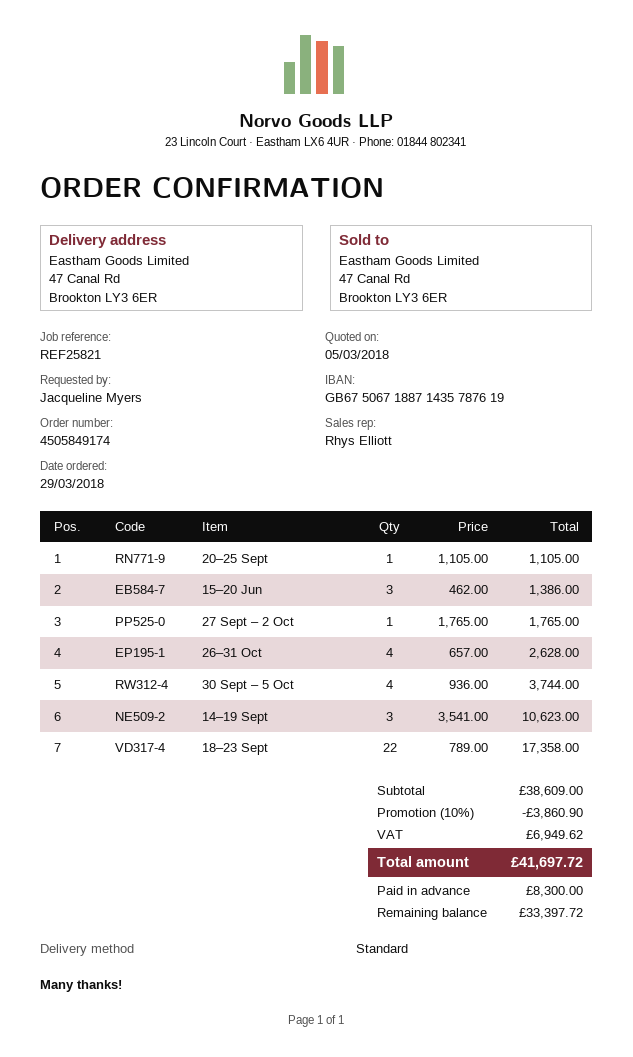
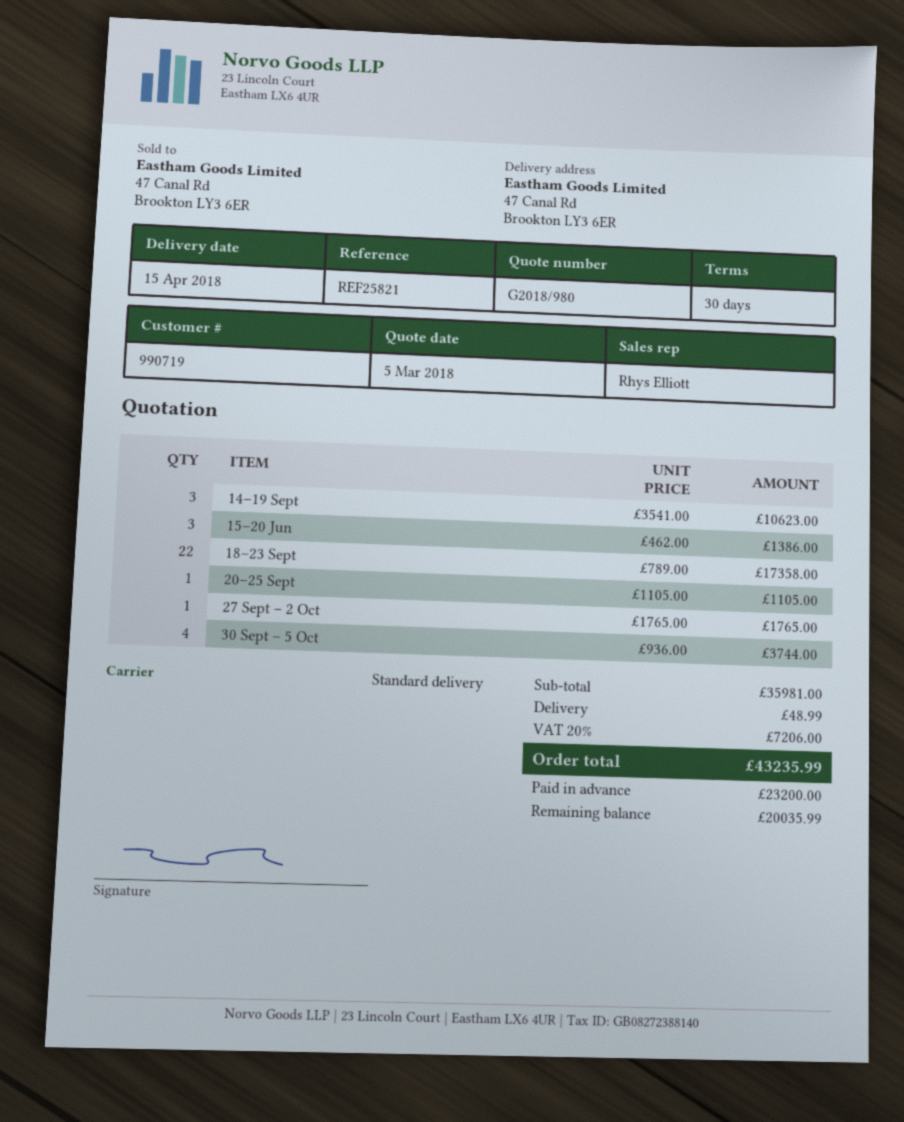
26–31 Oct: 4 x 657.00 = 2628.00 -> none
subtotal: 38609.00 -> 35981.00
discount: 10% = 3860.90 -> none
shipping: none -> 48.99
tax: 6949.62 -> 7206.00
total: 41697.72 -> 43235.99
deposit: 8300.00 -> 23200.00
balance: 33397.72 -> 20035.99

